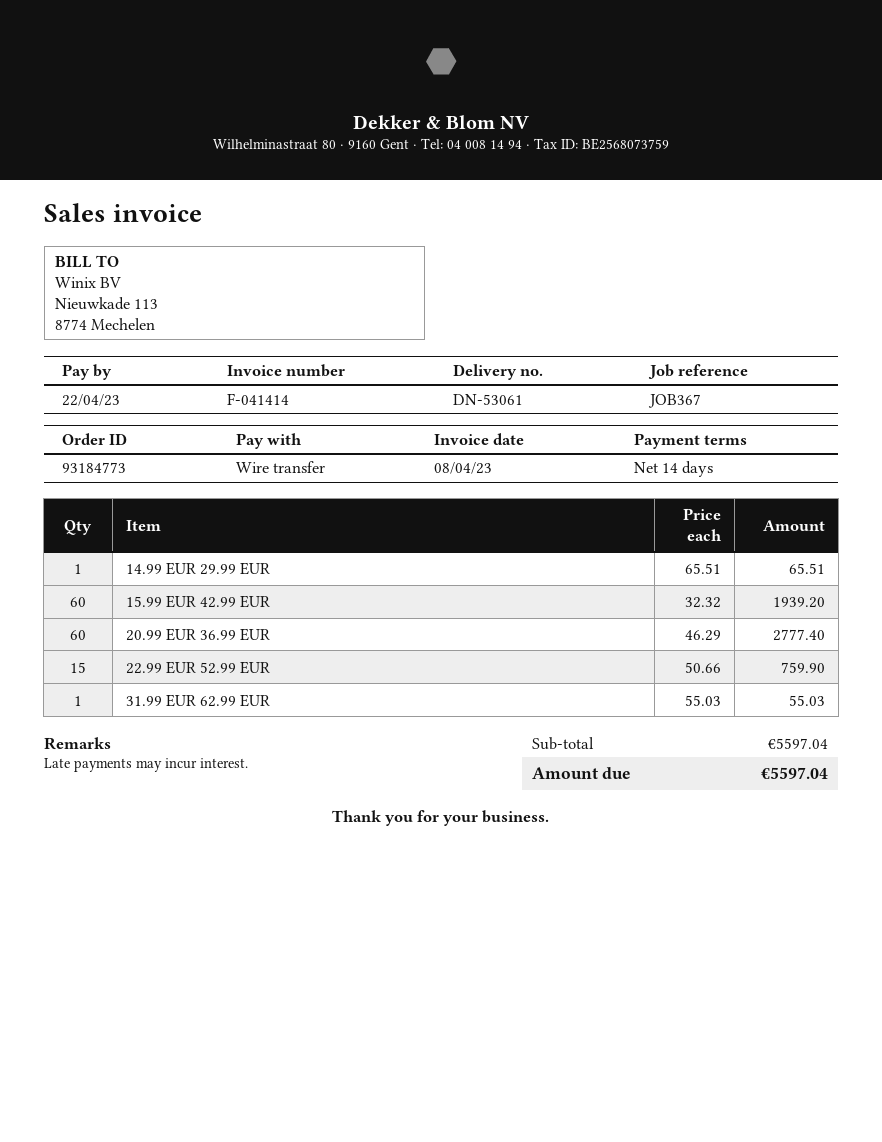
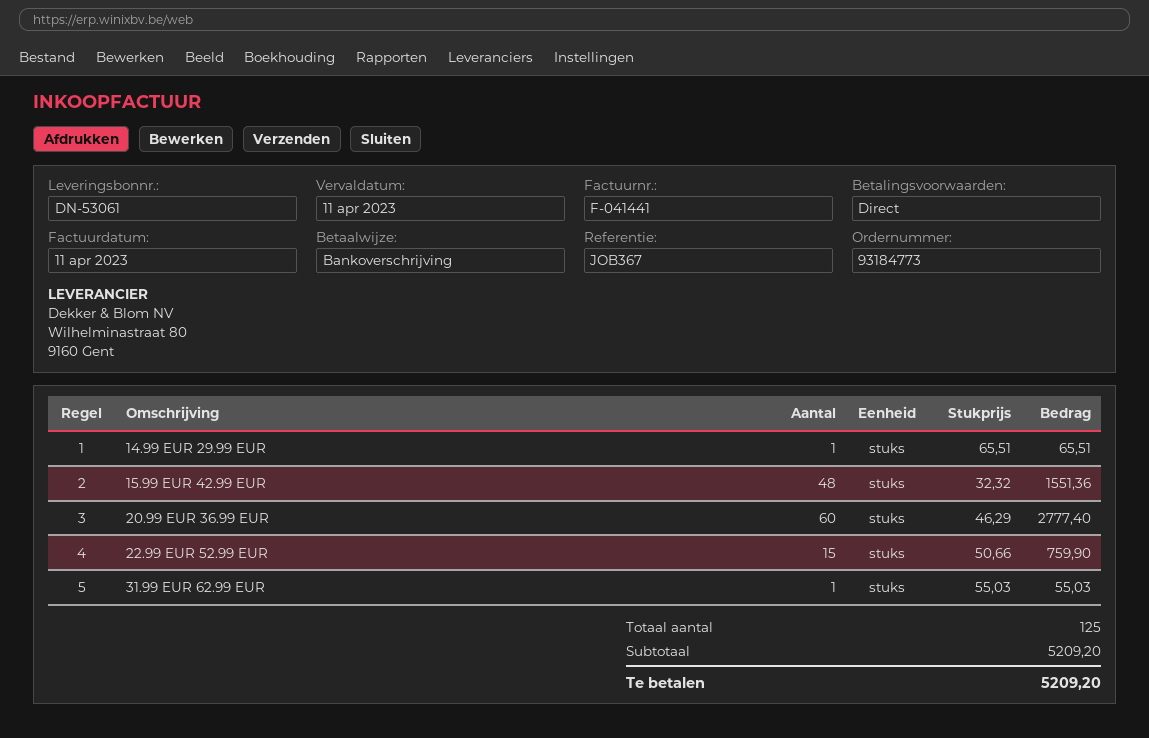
invoice number: F-041414 -> F-041441
invoice date: 2023-04-08 -> 2023-04-11
payment terms: 14 days -> on receipt
due date: 2023-04-22 -> 2023-04-11
15.99 EUR 42.99 EUR: 60 x 32.32 = 1939.20 -> 48 x 32.32 = 1551.36
subtotal: 5597.04 -> 5209.20
total: 5597.04 -> 5209.20

